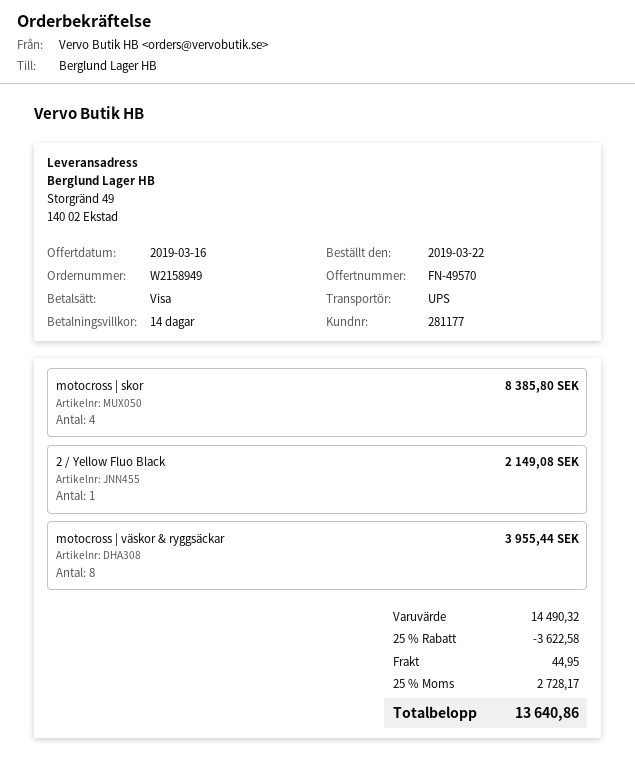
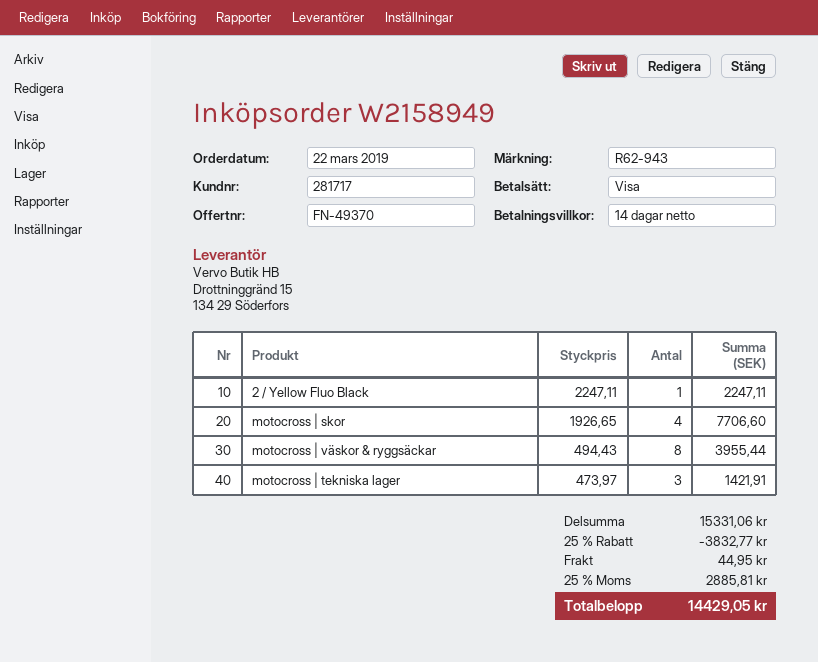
quote number: FN-49570 -> FN-49370
customer number: 281177 -> 281717
motocross | skor: 4 for 8385.80 -> 4 for 7706.60
2 / Yellow Fluo Black: 1 for 2149.08 -> 1 for 2247.11
motocross | tekniska lager: none -> 3 for 1421.91
subtotal: 14490.32 -> 15331.06
discount: 25% = 3622.58 -> 25% = 3832.77
tax: 25% = 2728.17 -> 25% = 2885.81
total: 13640.86 -> 14429.05

